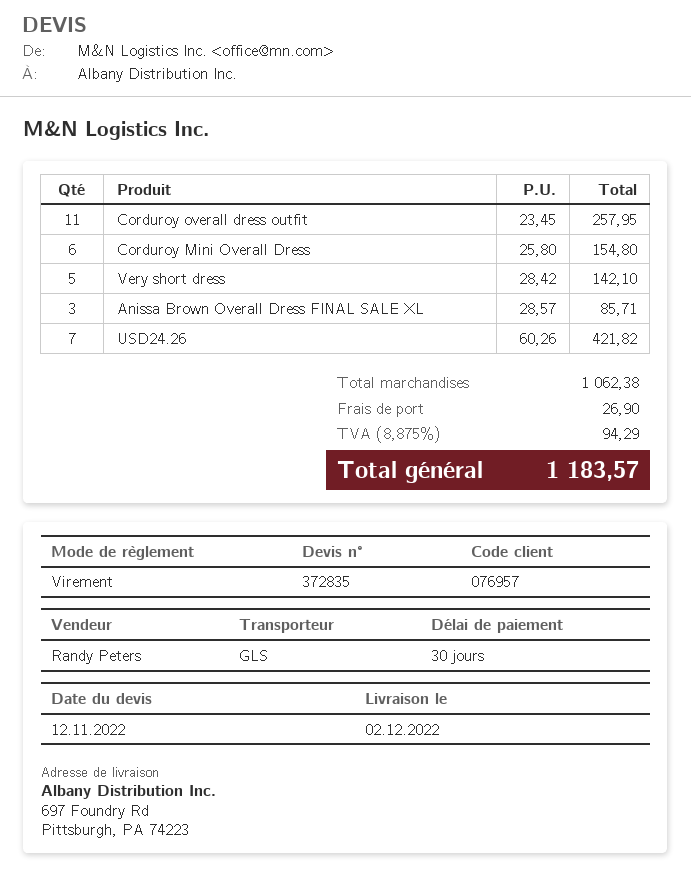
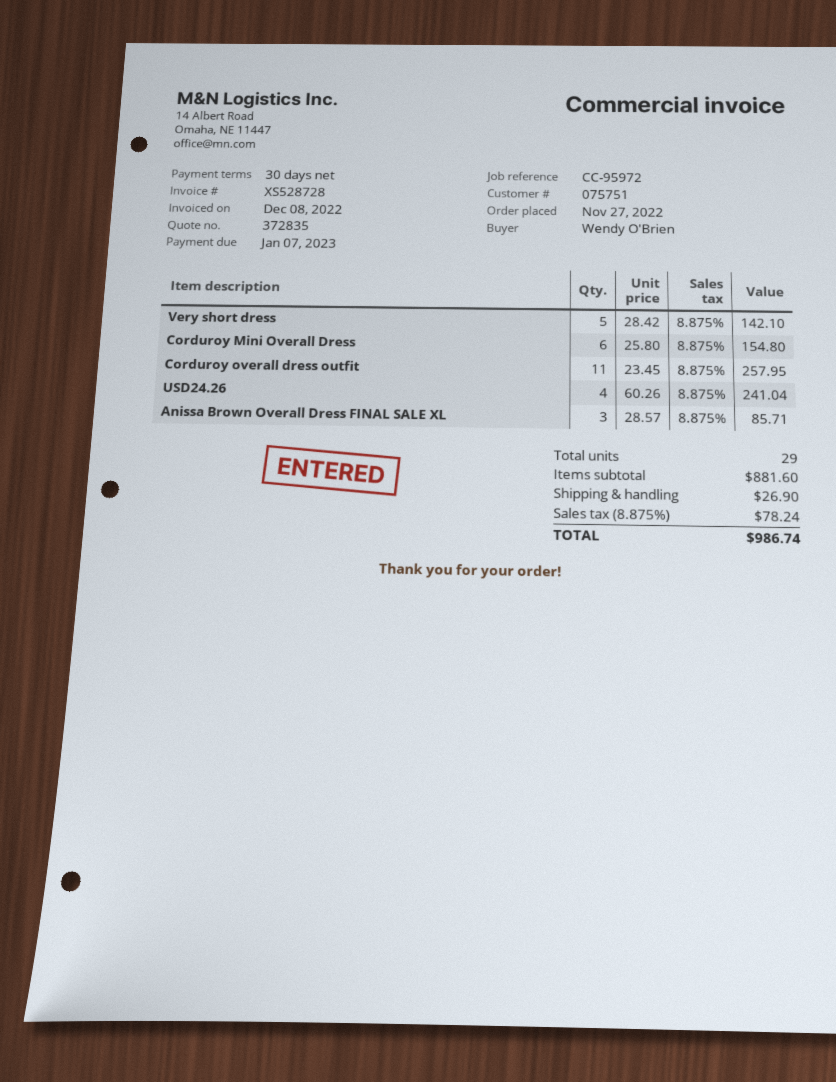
customer number: 076957 -> 075751
USD24.26: 7 x 60.26 = 421.82 -> 4 x 60.26 = 241.04
subtotal: 1062.38 -> 881.60
tax: 8.875% = 94.29 -> 8.875% = 78.24
total: 1183.57 -> 986.74

